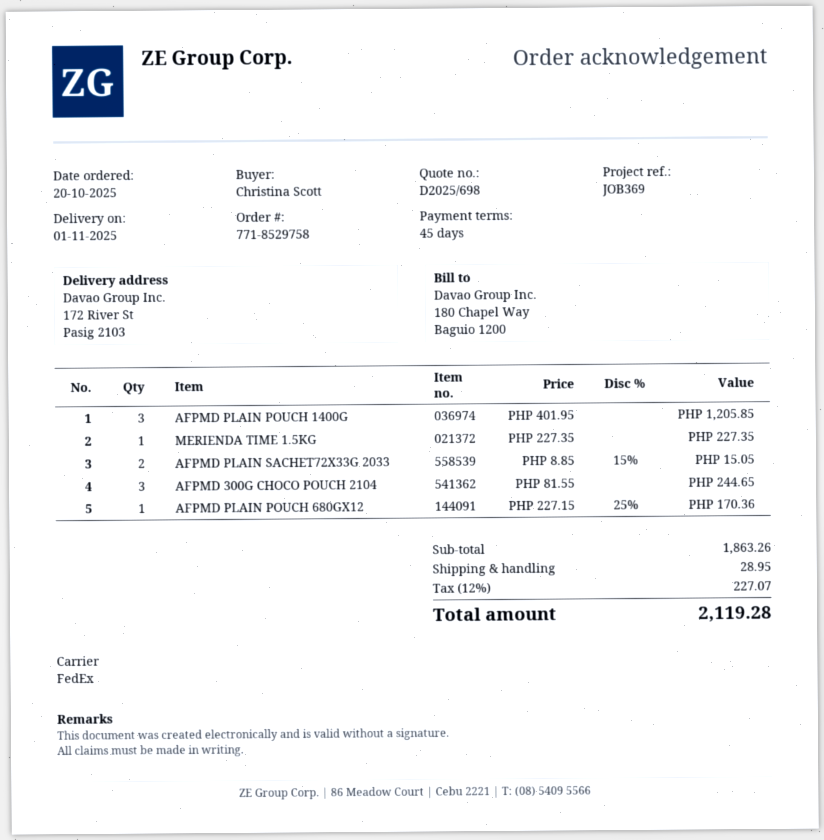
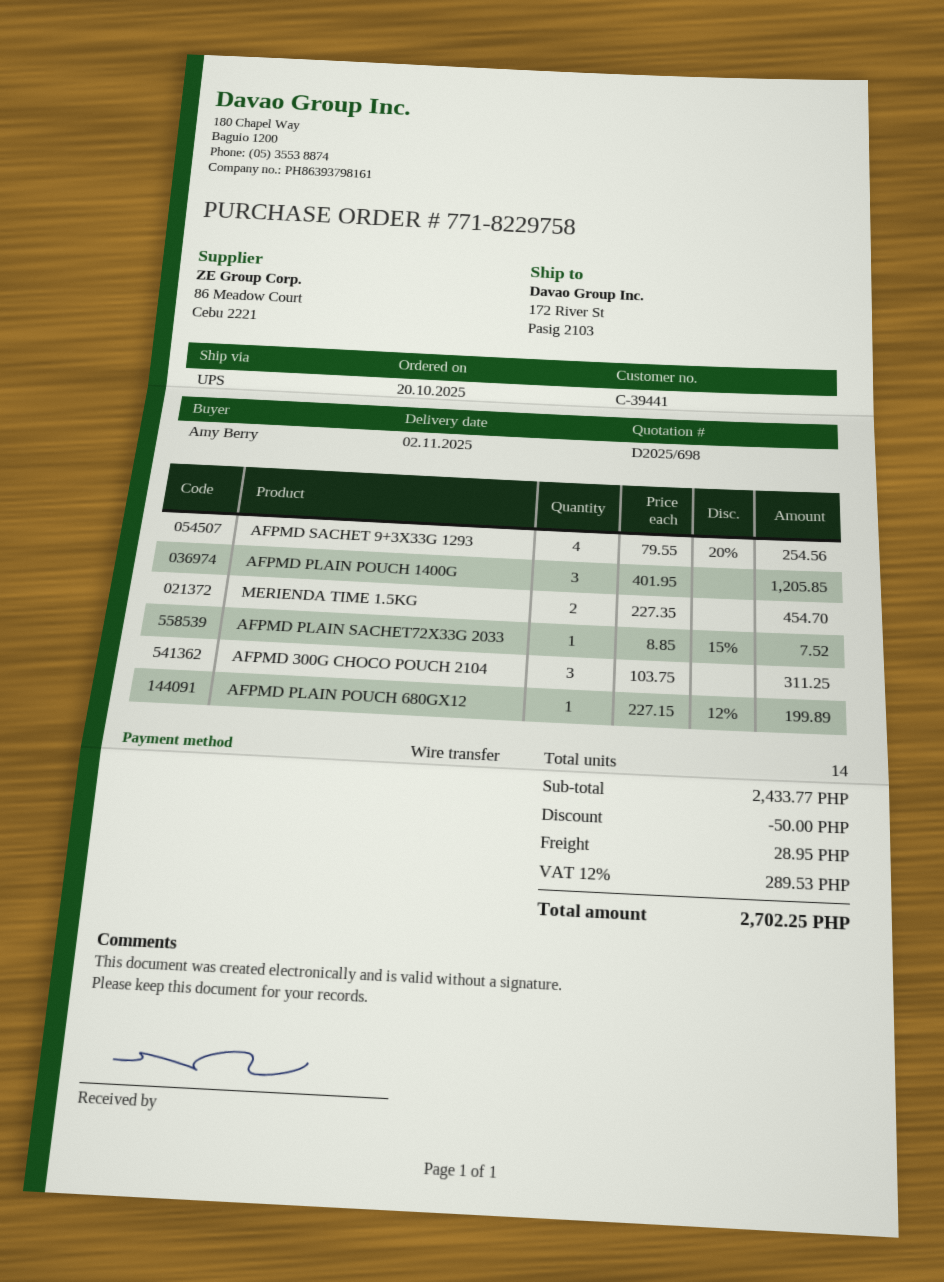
order number: 771-8529758 -> 771-8229758
delivery date: 2025-11-01 -> 2025-11-02
ordered by: Christina Scott -> Amy Berry
shipping method: FedEx -> UPS
MERIENDA TIME 1.5KG: 1 x 227.35 = 227.35 -> 2 x 227.35 = 454.70
AFPMD PLAIN SACHET72X33G 2033: 2 x 8.85 - 15% = 15.05 -> 1 x 8.85 - 15% = 7.52
AFPMD 300G CHOCO POUCH 2104: 3 x 81.55 = 244.65 -> 3 x 103.75 = 311.25
AFPMD PLAIN POUCH 680GX12: 1 x 227.15 - 25% = 170.36 -> 1 x 227.15 - 12% = 199.89
AFPMD SACHET 9+3X33G 1293: none -> 4 x 79.55 - 20% = 254.56
subtotal: 1863.26 -> 2433.77
discount: none -> 50.00
tax: 12% = 227.07 -> 12% = 289.53
total: 2119.28 -> 2702.25

